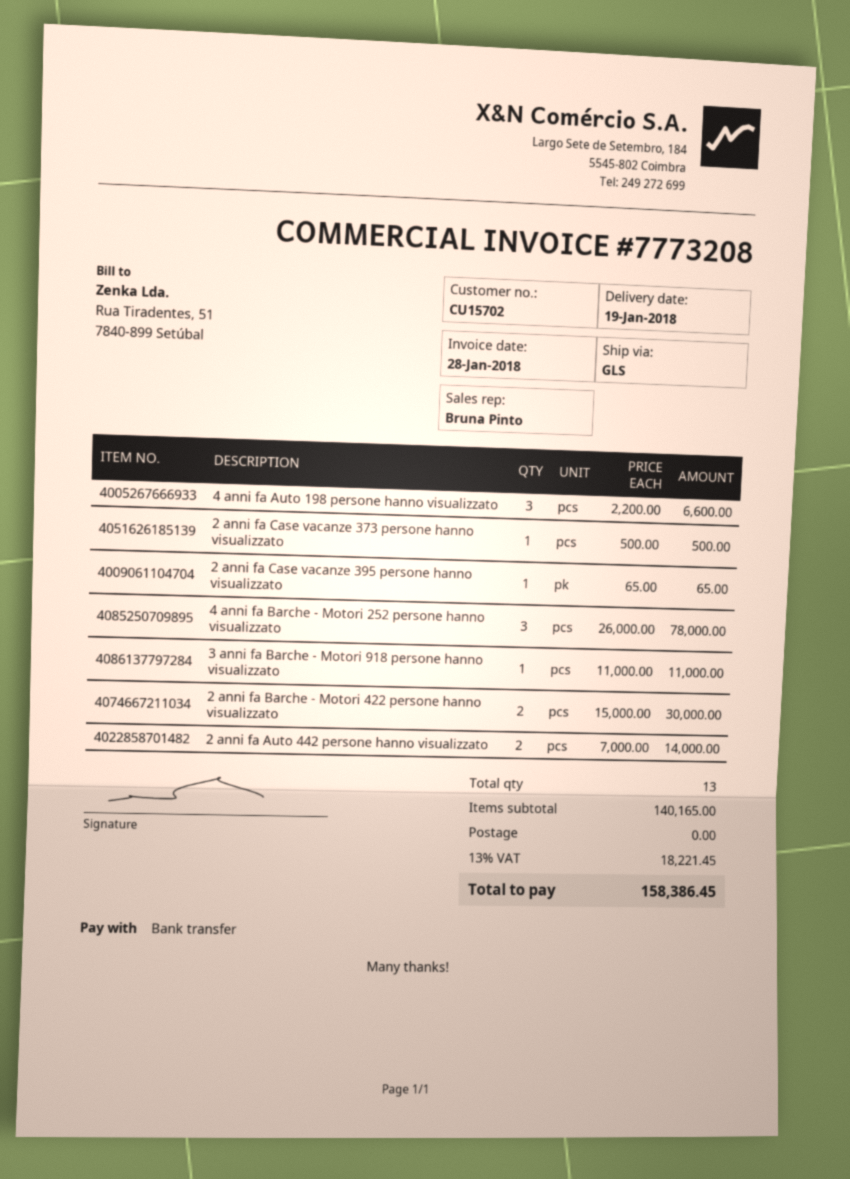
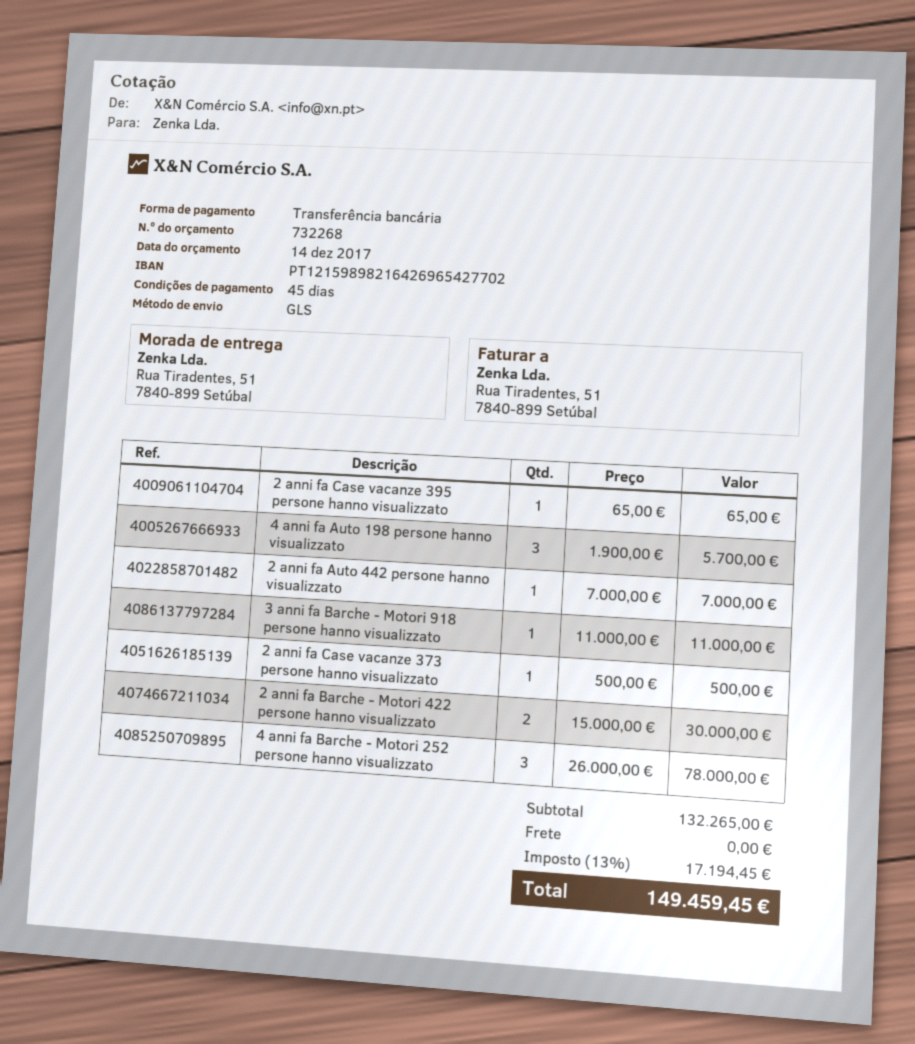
4 anni fa Auto 198 persone hanno visualizzato: 3 x 2200.00 = 6600.00 -> 3 x 1900.00 = 5700.00
2 anni fa Auto 442 persone hanno visualizzato: 2 x 7000.00 = 14000.00 -> 1 x 7000.00 = 7000.00
subtotal: 140165.00 -> 132265.00
tax: 13% = 18221.45 -> 13% = 17194.45
total: 158386.45 -> 149459.45

